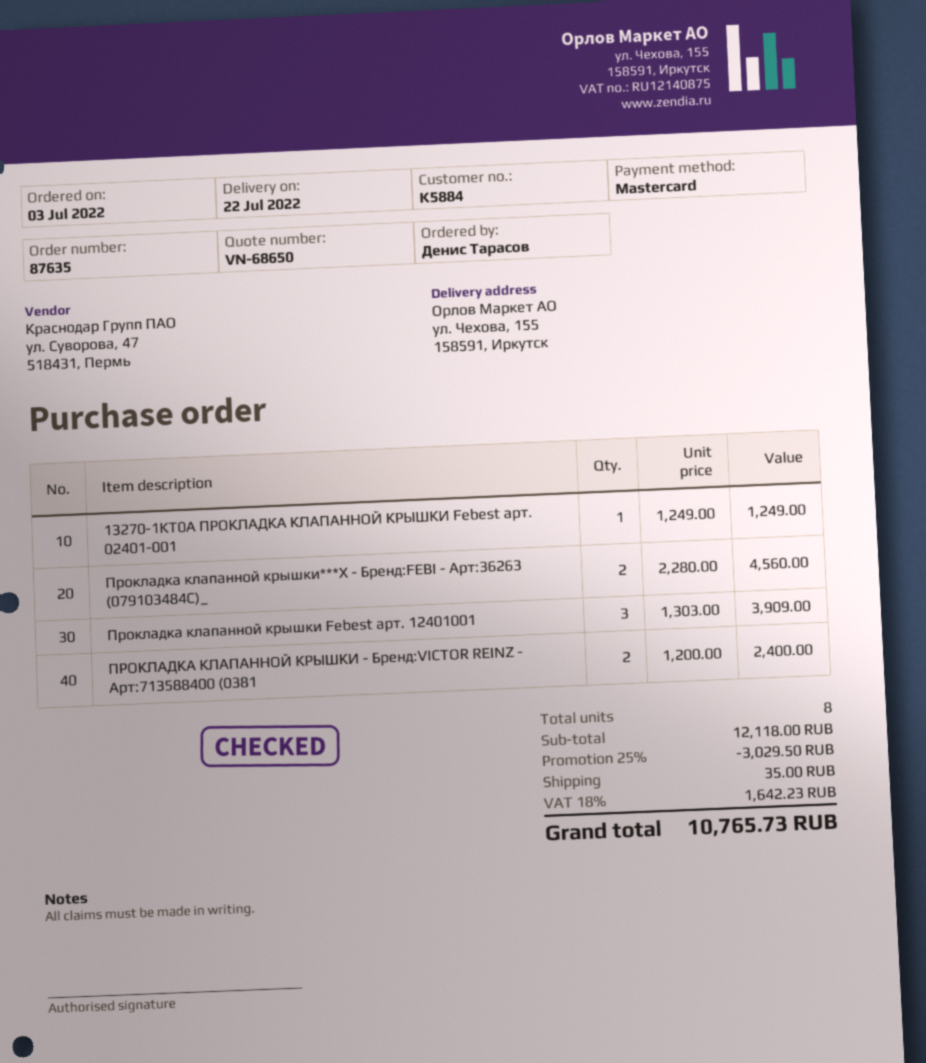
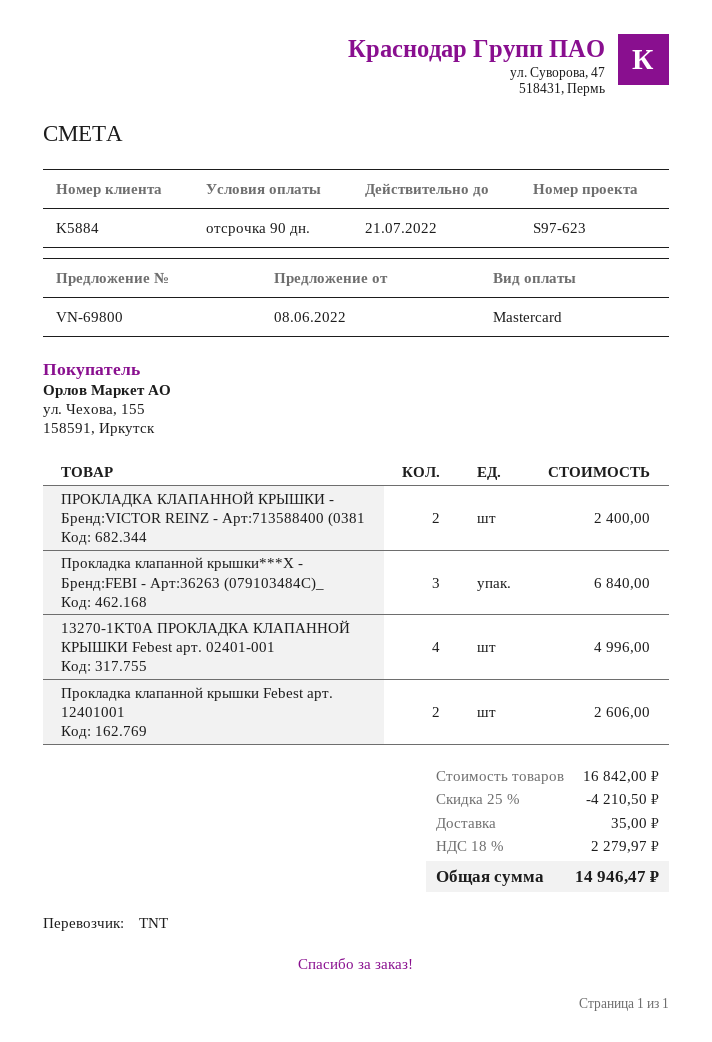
quote number: VN-68650 -> VN-69800
13270-1KT0A ПРОКЛАДКА КЛАПАННОЙ КРЫШКИ Febest арт. 02401-001: 1 for 1249.00 -> 4 for 4996.00
Прокладка клапанной крышки***X - Бренд:FEBI - Арт:36263 (079103484C)_: 2 for 4560.00 -> 3 for 6840.00
Прокладка клапанной крышки Febest арт. 12401001: 3 for 3909.00 -> 2 for 2606.00
subtotal: 12118.00 -> 16842.00
discount: 25% = 3029.50 -> 25% = 4210.50
tax: 18% = 1642.23 -> 18% = 2279.97
total: 10765.73 -> 14946.47

